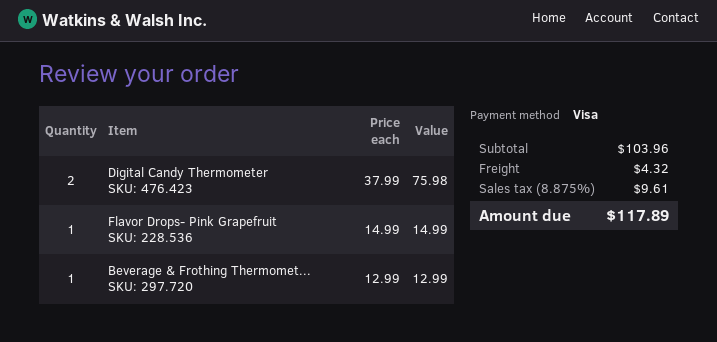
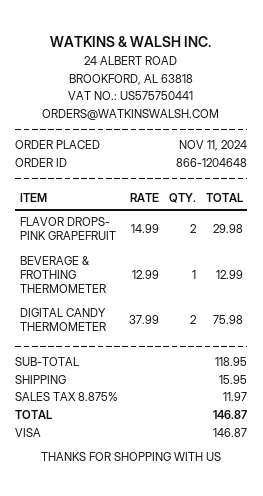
Flavor Drops- Pink Grapefruit: 1 x 14.99 = 14.99 -> 2 x 14.99 = 29.98
subtotal: 103.96 -> 118.95
shipping: 4.32 -> 15.95
tax: 8.875% = 9.61 -> 8.875% = 11.97
total: 117.89 -> 146.87

